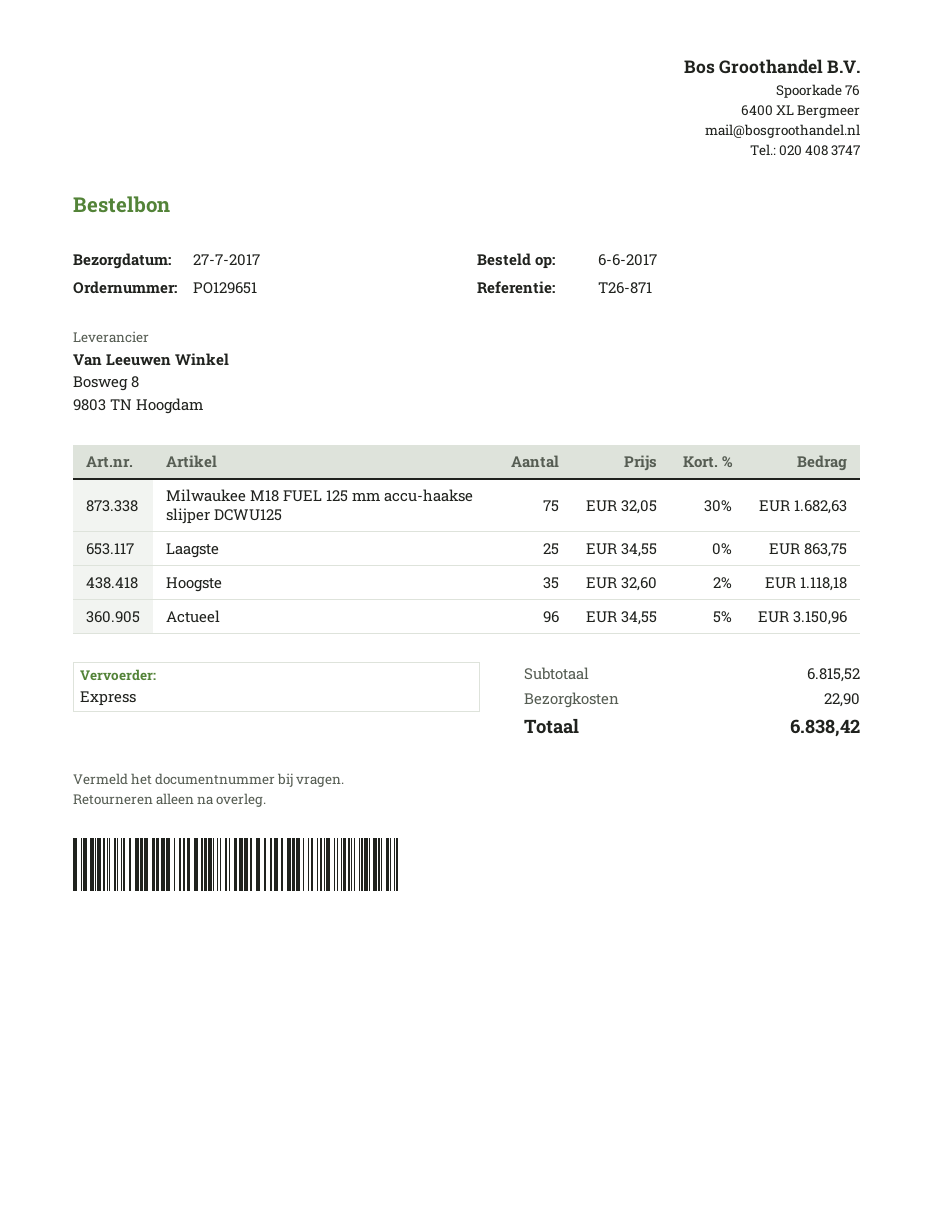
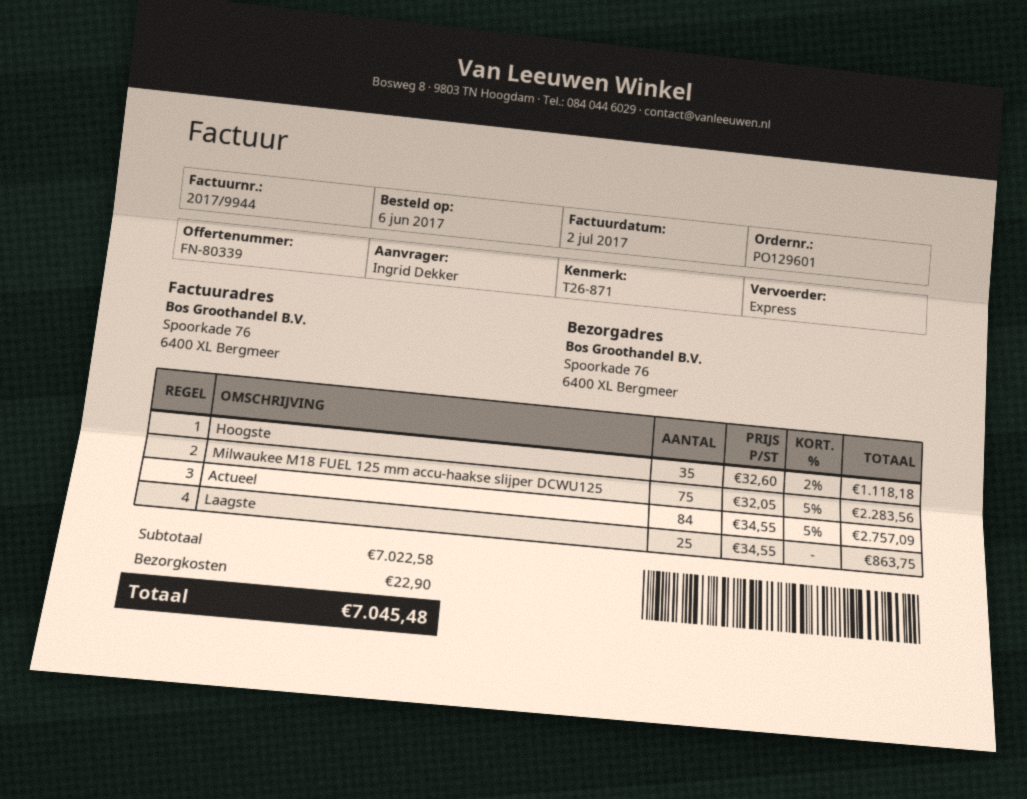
order number: PO129651 -> PO129601
Milwaukee M18 FUEL 125 mm accu-haakse slijper DCWU125: 75 x 32.05 - 30% = 1682.63 -> 75 x 32.05 - 5% = 2283.56
Actueel: 96 x 34.55 - 5% = 3150.96 -> 84 x 34.55 - 5% = 2757.09
subtotal: 6815.52 -> 7022.58
total: 6838.42 -> 7045.48

